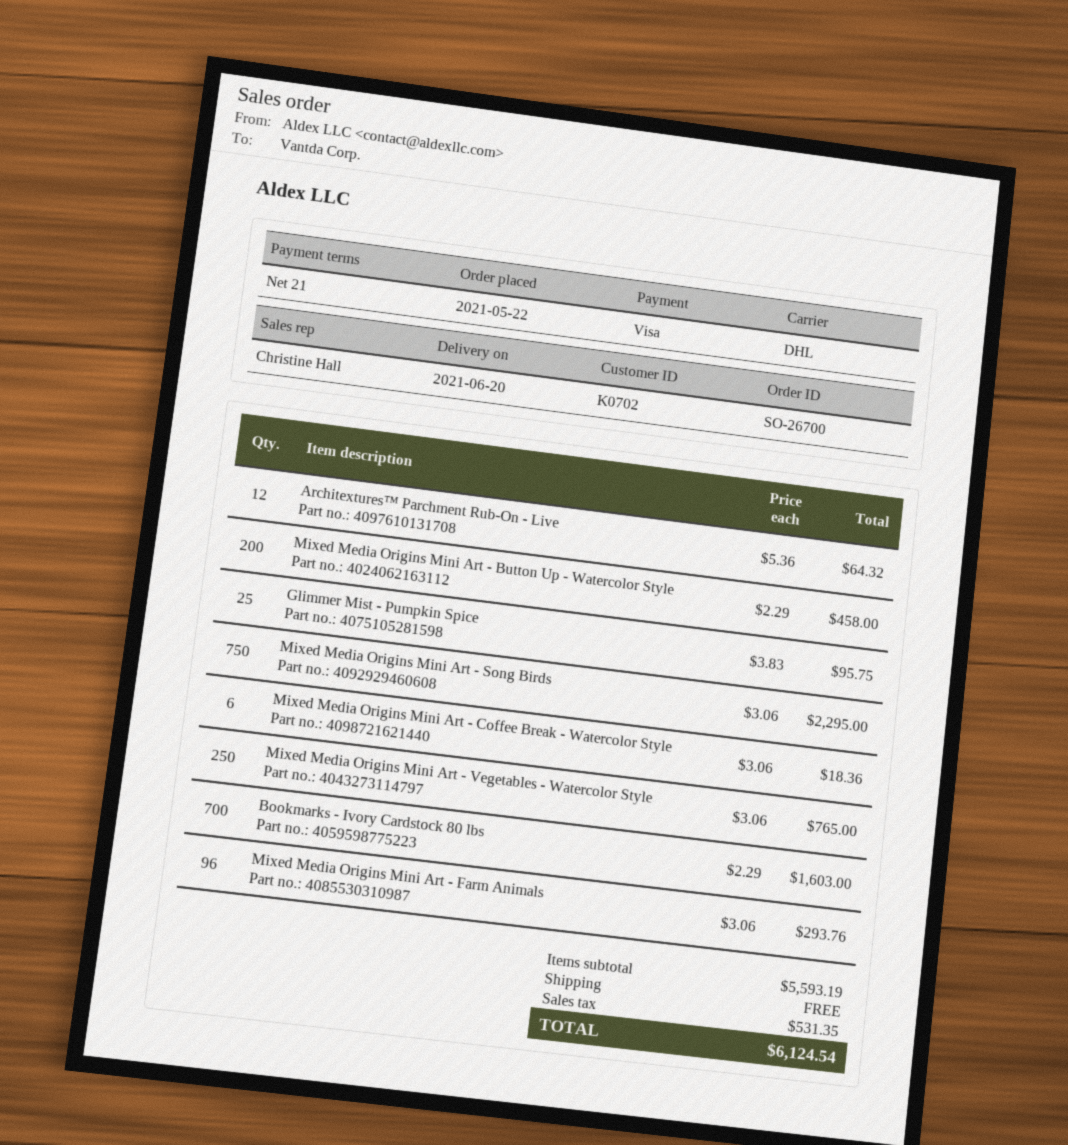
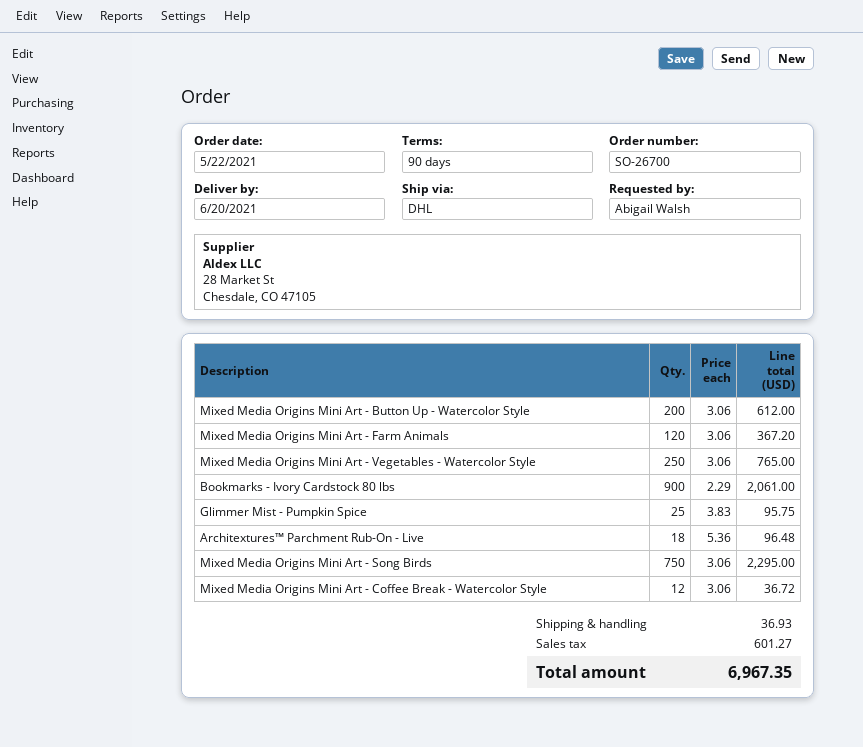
payment terms: 21 days -> 90 days
Architextures™ Parchment Rub-On - Live: 12 x 5.36 = 64.32 -> 18 x 5.36 = 96.48
Mixed Media Origins Mini Art - Button Up - Watercolor Style: 200 x 2.29 = 458.00 -> 200 x 3.06 = 612.00
Mixed Media Origins Mini Art - Coffee Break - Watercolor Style: 6 x 3.06 = 18.36 -> 12 x 3.06 = 36.72
Bookmarks - Ivory Cardstock 80 lbs: 700 x 2.29 = 1603.00 -> 900 x 2.29 = 2061.00
Mixed Media Origins Mini Art - Farm Animals: 96 x 3.06 = 293.76 -> 120 x 3.06 = 367.20
shipping: 0.00 -> 36.93
tax: 531.35 -> 601.27
total: 6124.54 -> 6967.35

